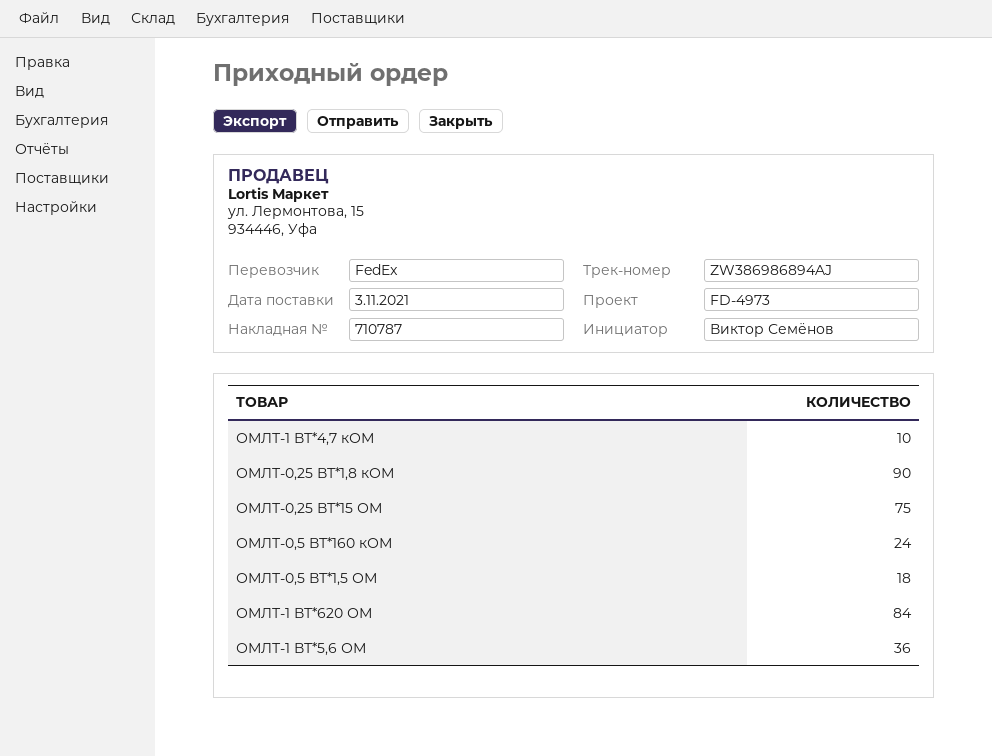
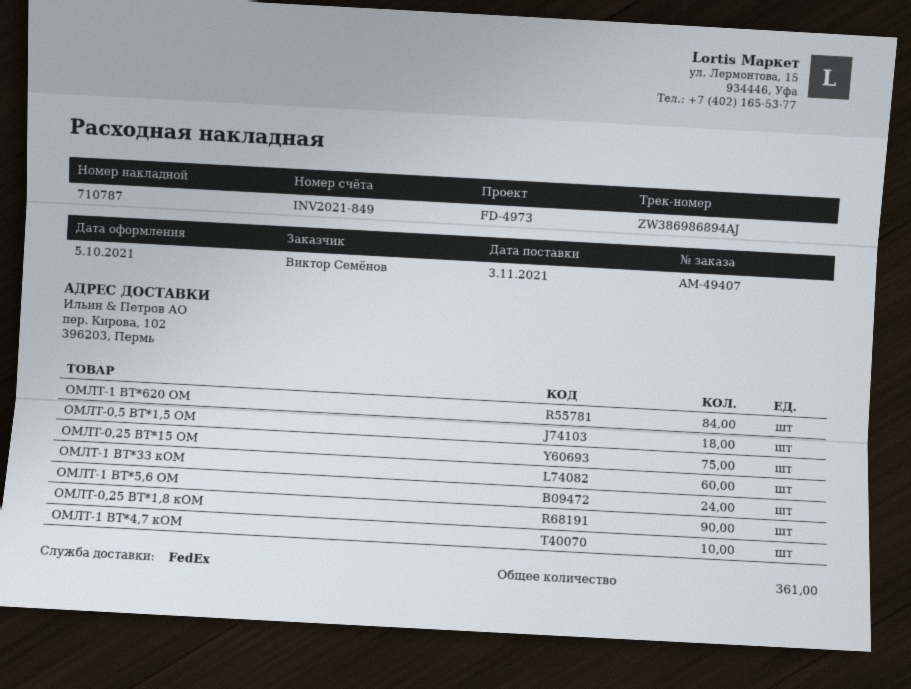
ОМЛТ-0,5 ВТ*160 кОМ: 24 -> none
ОМЛТ-1 ВТ*5,6 ОМ: 36 -> 24
ОМЛТ-1 ВТ*33 кОМ: none -> 60

